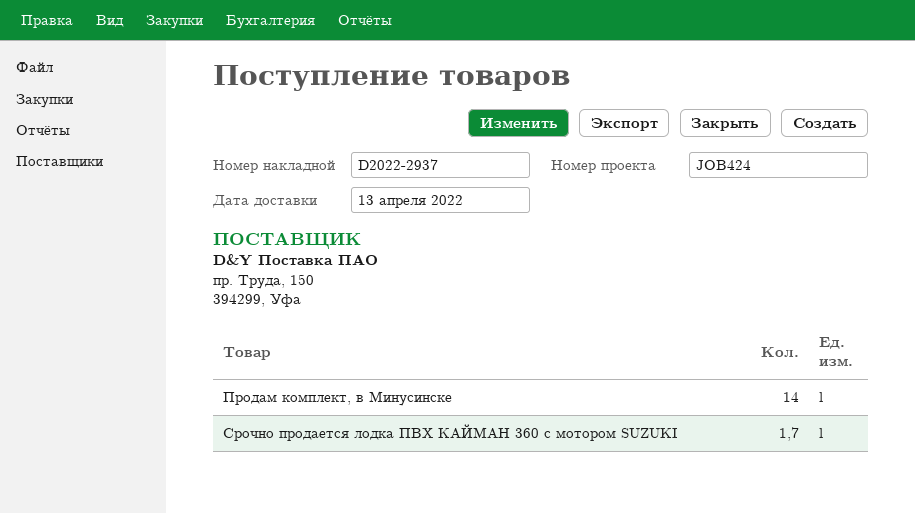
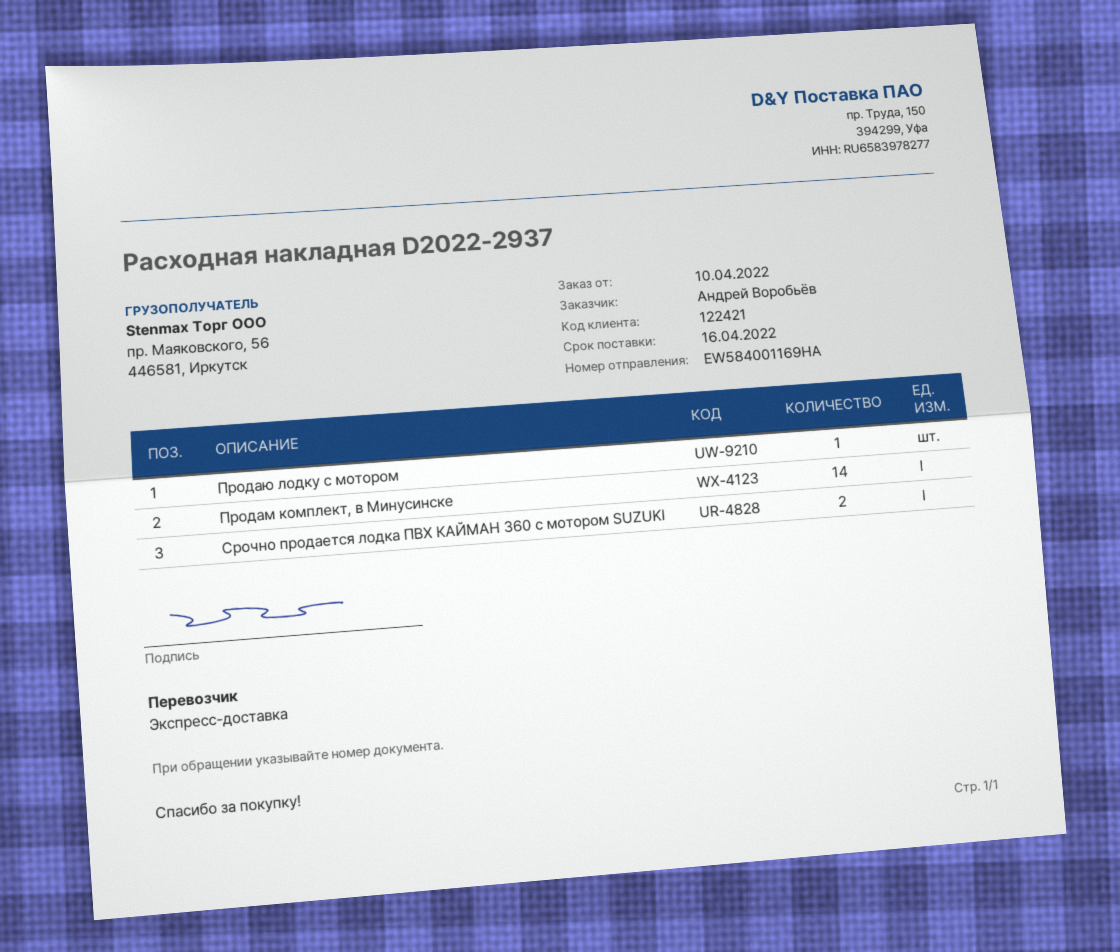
delivery date: 2022-04-13 -> 2022-04-16
Срочно продается лодка ПВХ КАЙМАН 360 с мотором SUZUKI: 1.7 -> 2
Продаю лодку с мотором: none -> 1

